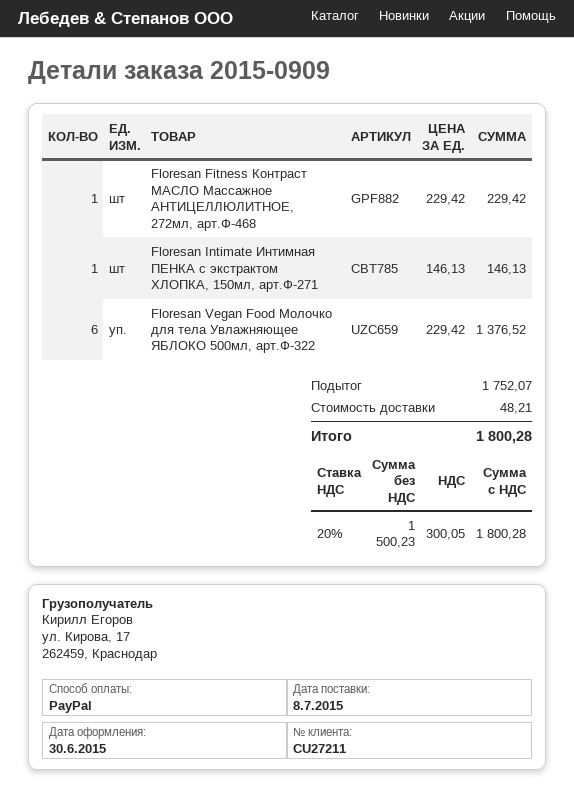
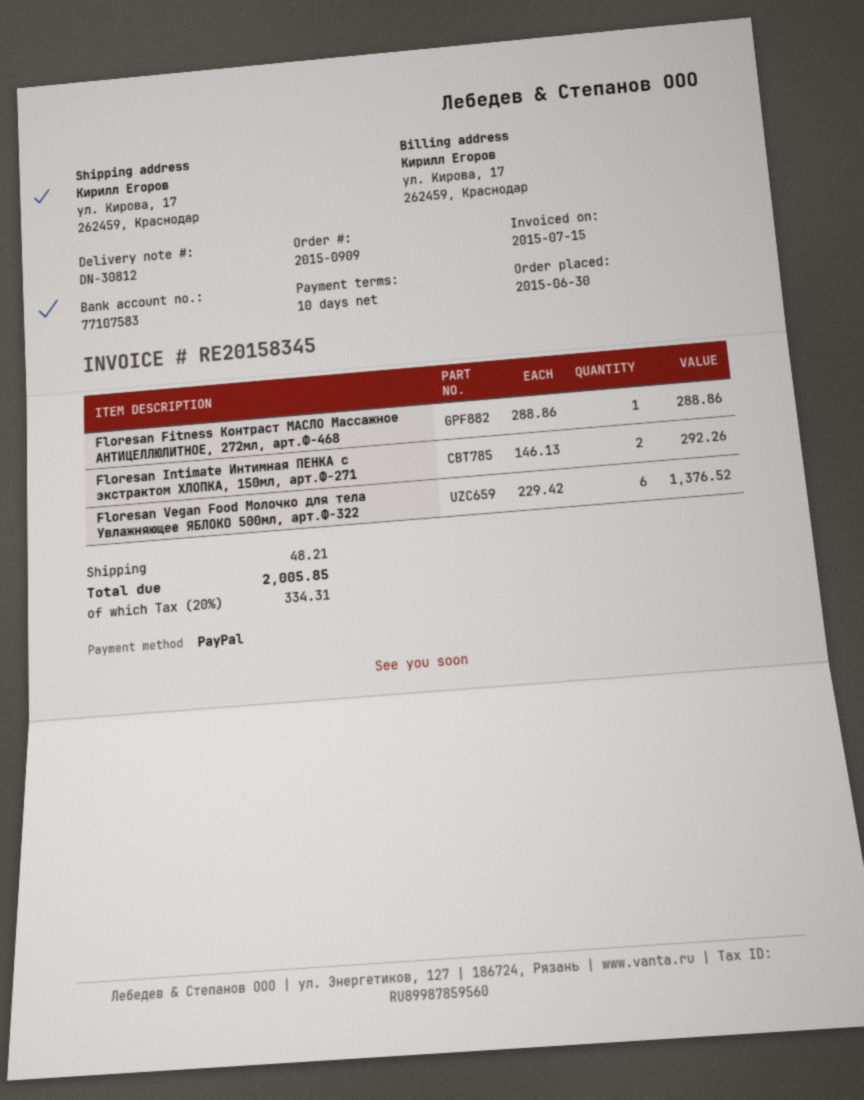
Floresan Fitness Контраст МАСЛО Массажное АНТИЦЕЛЛЮЛИТНОЕ, 272мл, арт.Ф-468: 1 x 229.42 = 229.42 -> 1 x 288.86 = 288.86
Floresan Intimate Интимная ПЕНКА с экстрактом ХЛОПКА, 150мл, арт.Ф-271: 1 x 146.13 = 146.13 -> 2 x 146.13 = 292.26
tax: 20% = 300.05 -> 20% = 334.31
total: 1800.28 -> 2005.85

